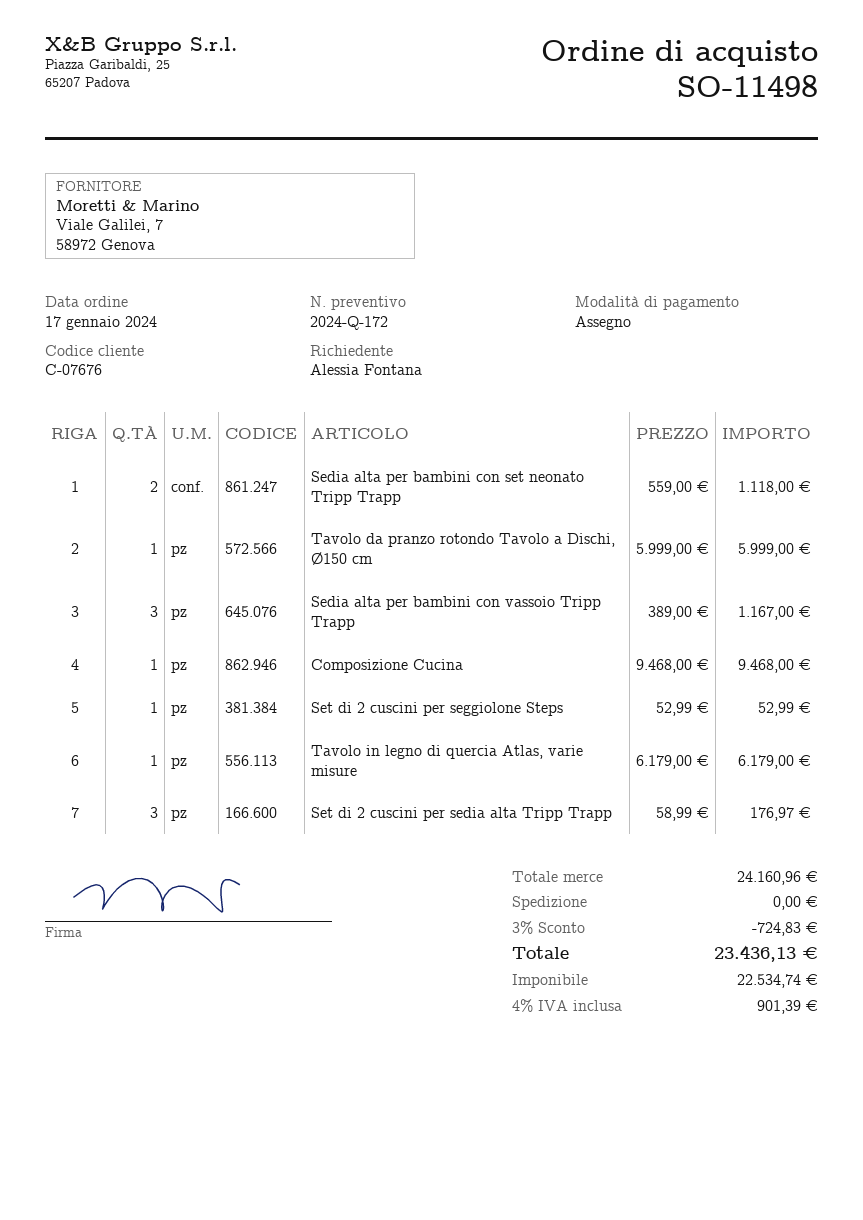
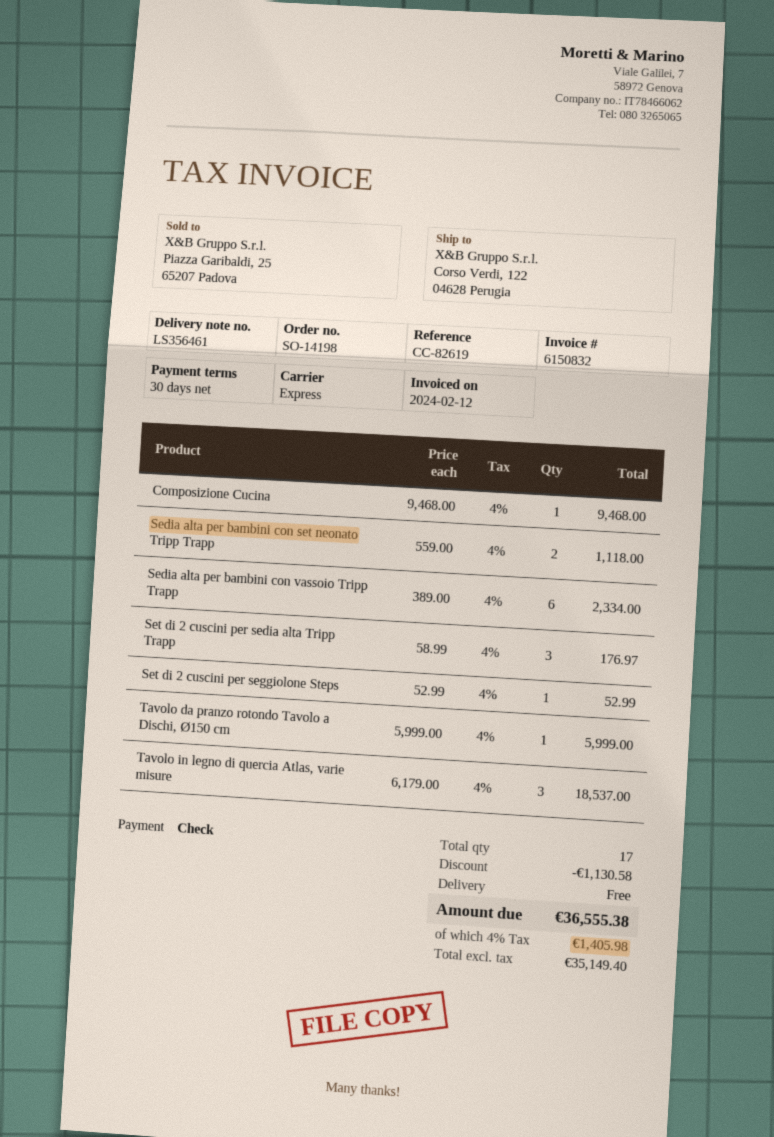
order number: SO-11498 -> SO-14198
Sedia alta per bambini con vassoio Tripp Trapp: 3 x 389.00 = 1167.00 -> 6 x 389.00 = 2334.00
Tavolo in legno di quercia Atlas, varie misure: 1 x 6179.00 = 6179.00 -> 3 x 6179.00 = 18537.00
discount: 724.83 -> 1130.58
net: 22534.74 -> 35149.40
tax: 4% = 901.39 -> 4% = 1405.98
total: 23436.13 -> 36555.38

